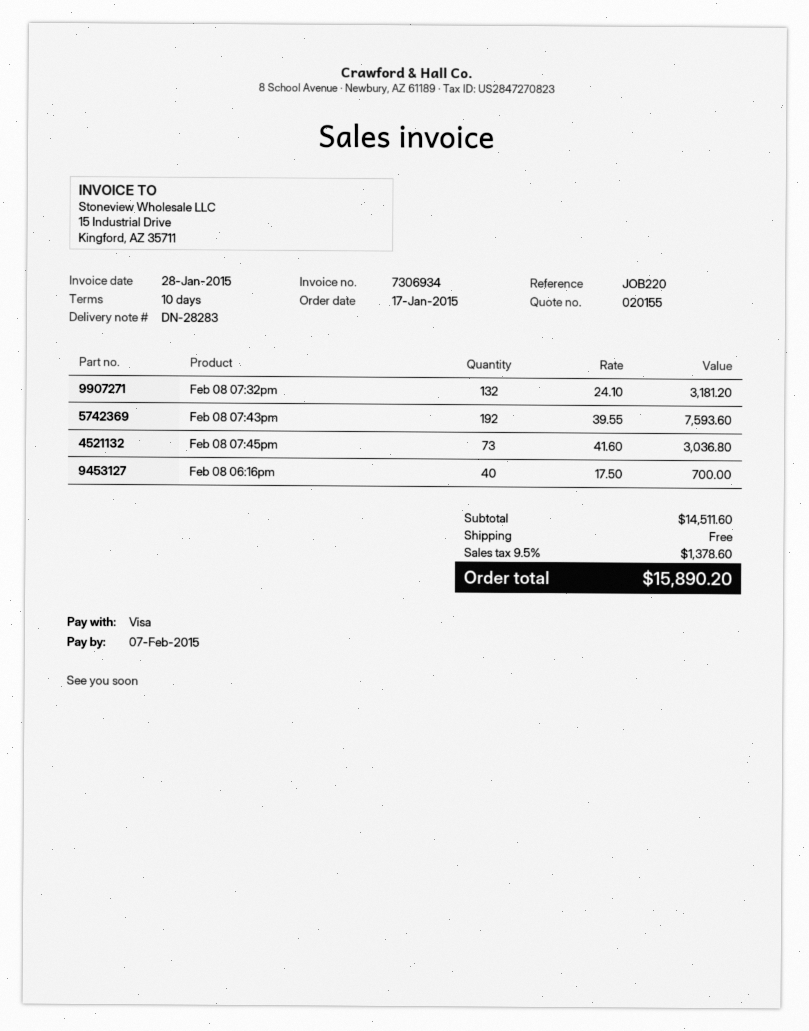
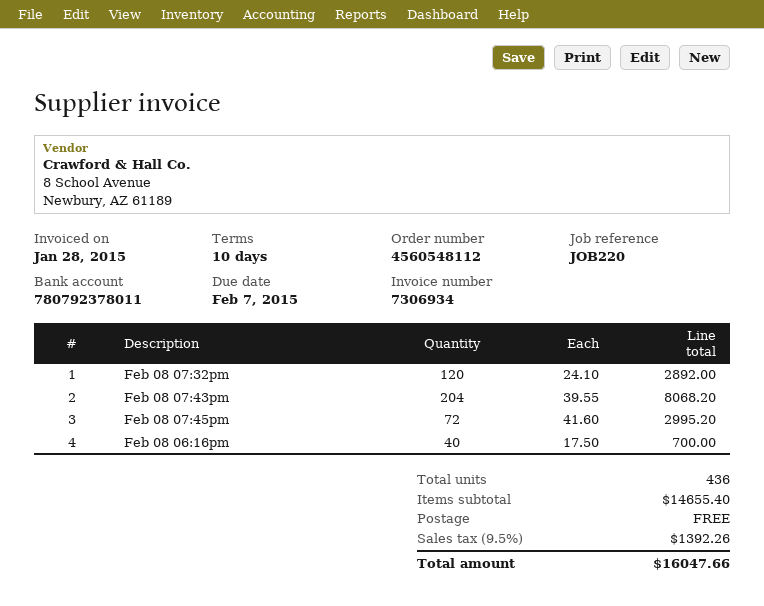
Feb 08 07:32pm: 132 x 24.10 = 3181.20 -> 120 x 24.10 = 2892.00
Feb 08 07:43pm: 192 x 39.55 = 7593.60 -> 204 x 39.55 = 8068.20
Feb 08 07:45pm: 73 x 41.60 = 3036.80 -> 72 x 41.60 = 2995.20
subtotal: 14511.60 -> 14655.40
tax: 9.5% = 1378.60 -> 9.5% = 1392.26
total: 15890.20 -> 16047.66

